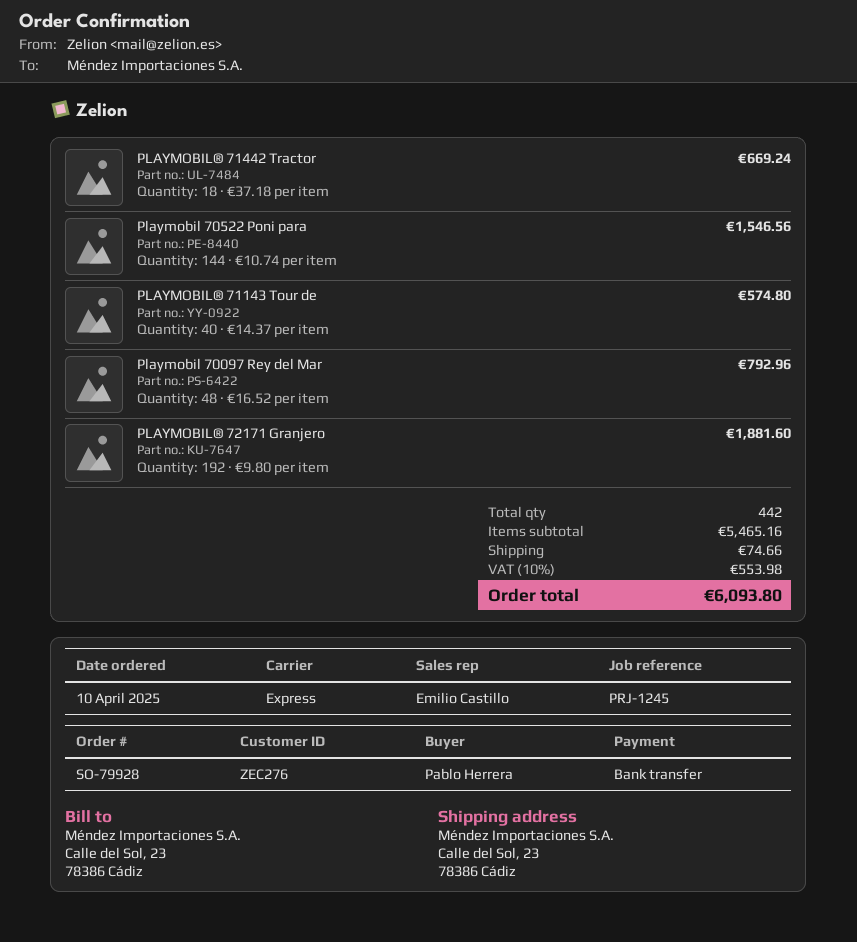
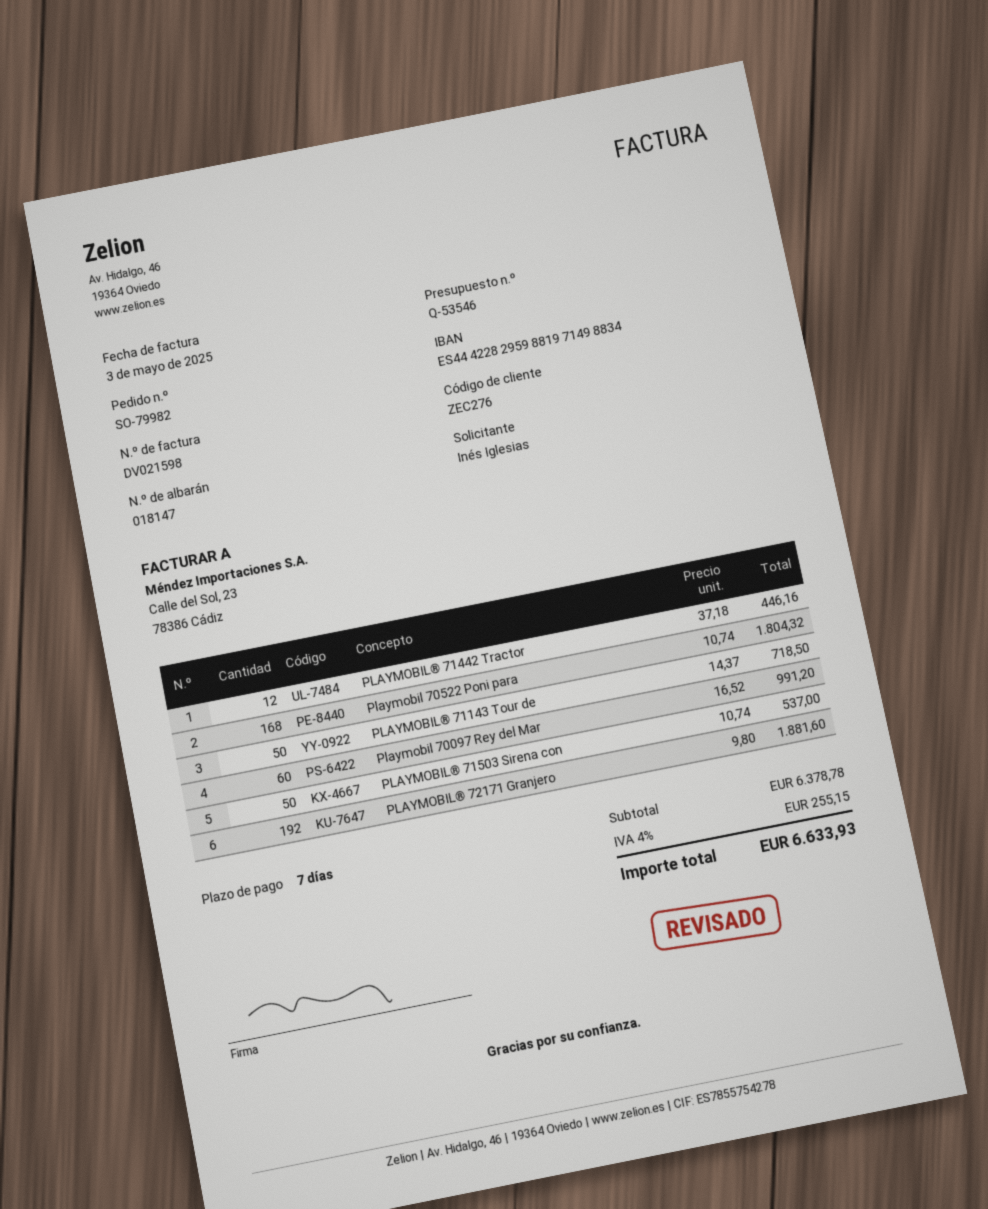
order number: SO-79928 -> SO-79982
ordered by: Pablo Herrera -> Inés Iglesias
PLAYMOBIL® 71442 Tractor: 18 x 37.18 = 669.24 -> 12 x 37.18 = 446.16
Playmobil 70522 Poni para: 144 x 10.74 = 1546.56 -> 168 x 10.74 = 1804.32
PLAYMOBIL® 71143 Tour de: 40 x 14.37 = 574.80 -> 50 x 14.37 = 718.50
Playmobil 70097 Rey del Mar: 48 x 16.52 = 792.96 -> 60 x 16.52 = 991.20
PLAYMOBIL® 71503 Sirena con: none -> 50 x 10.74 = 537.00
subtotal: 5465.16 -> 6378.78
shipping: 74.66 -> none
tax: 10% = 553.98 -> 4% = 255.15
total: 6093.80 -> 6633.93

